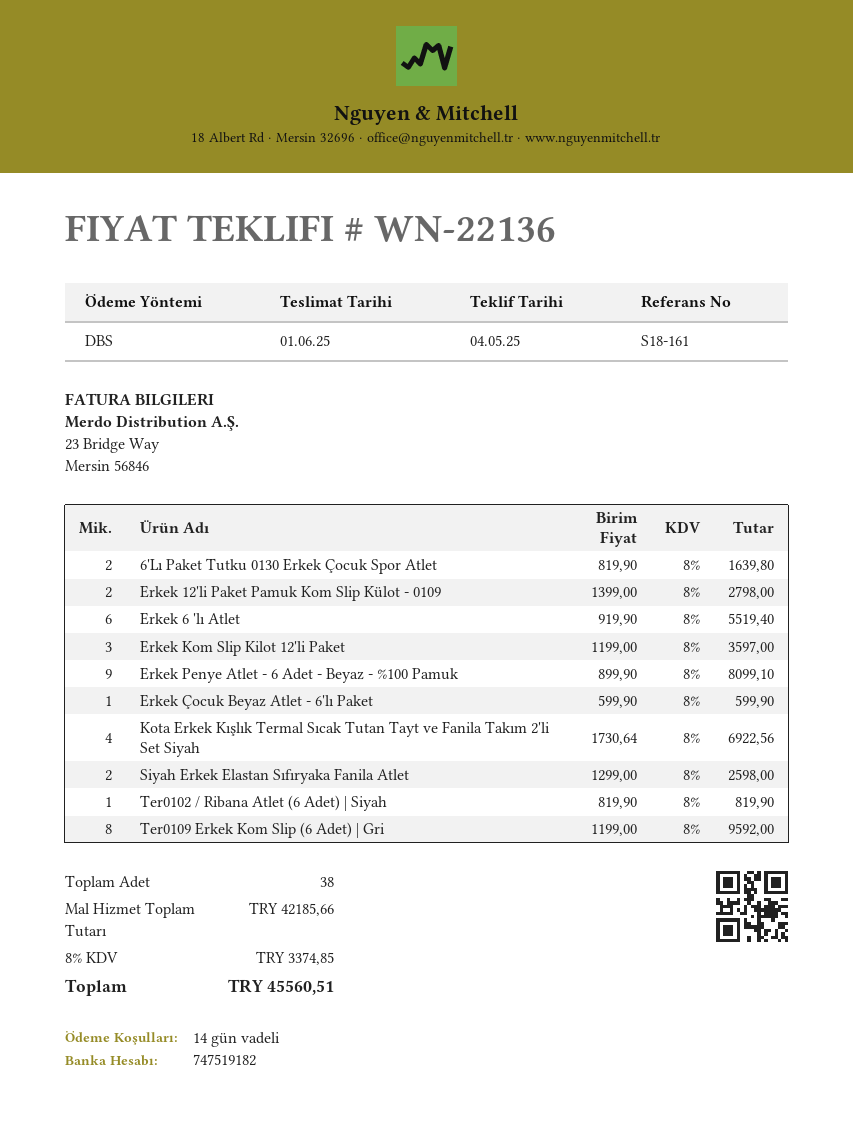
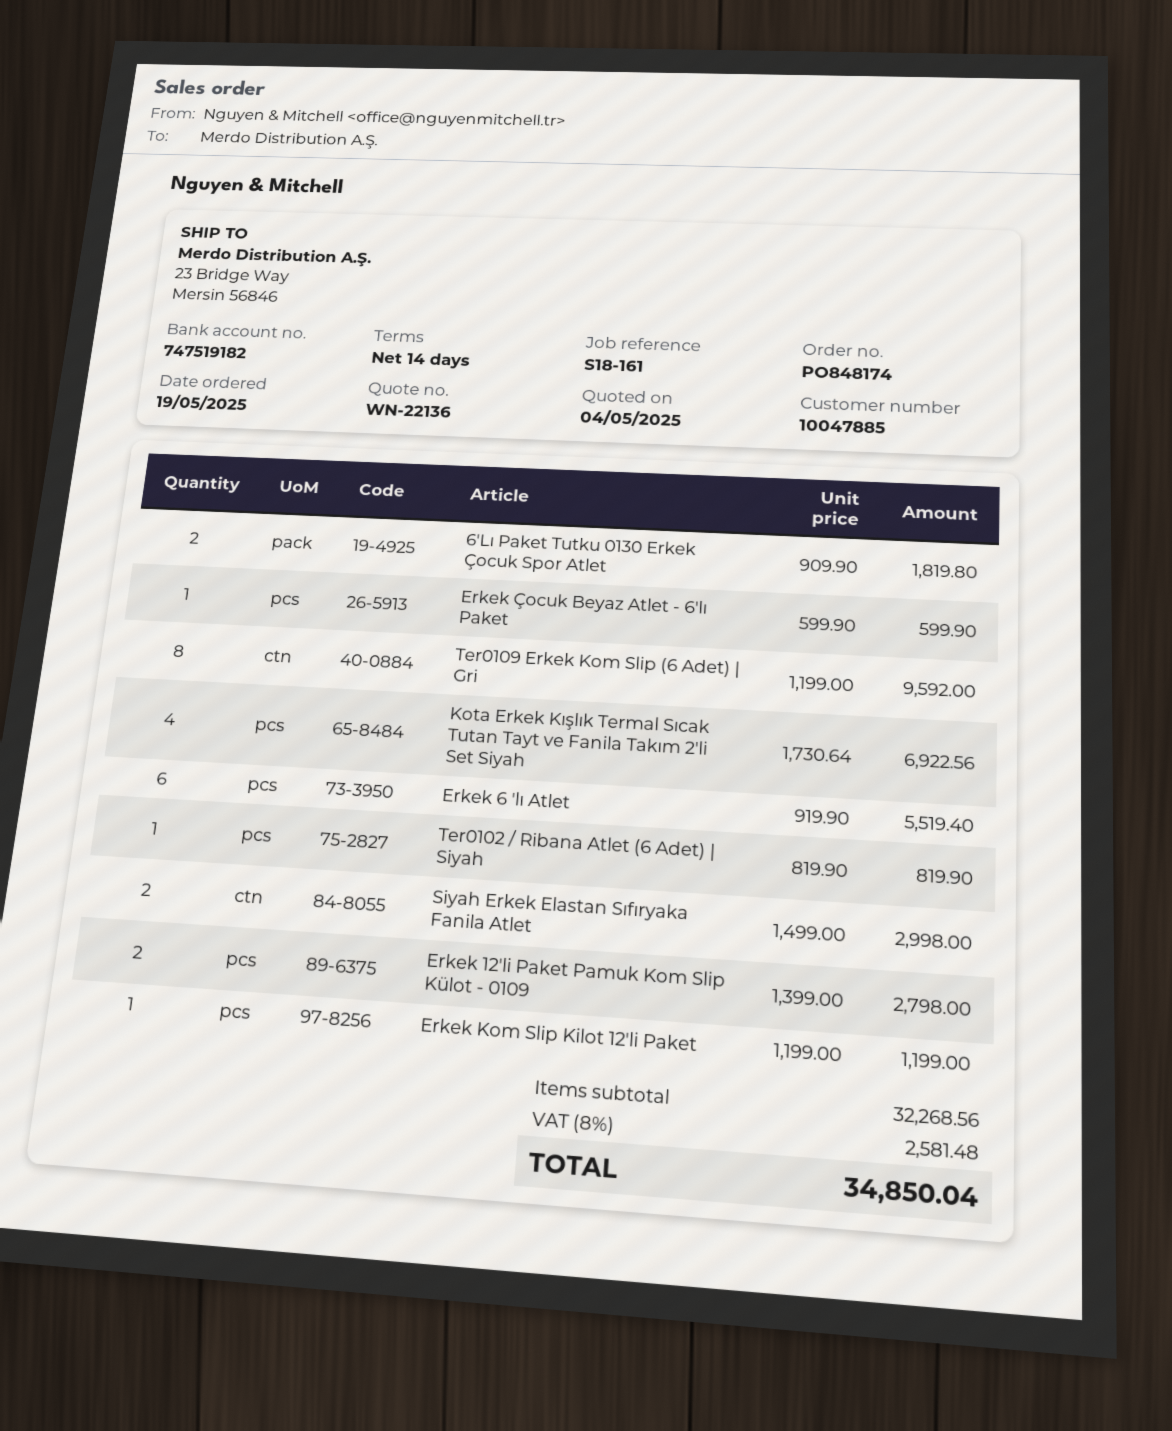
6'Lı Paket Tutku 0130 Erkek Çocuk Spor Atlet: 2 x 819.90 = 1639.80 -> 2 x 909.90 = 1819.80
Erkek Kom Slip Kilot 12'li Paket: 3 x 1199.00 = 3597.00 -> 1 x 1199.00 = 1199.00
Erkek Penye Atlet - 6 Adet - Beyaz - %100 Pamuk: 9 x 899.90 = 8099.10 -> none
Siyah Erkek Elastan Sıfıryaka Fanila Atlet: 2 x 1299.00 = 2598.00 -> 2 x 1499.00 = 2998.00
subtotal: 42185.66 -> 32268.56
tax: 8% = 3374.85 -> 8% = 2581.48
total: 45560.51 -> 34850.04

